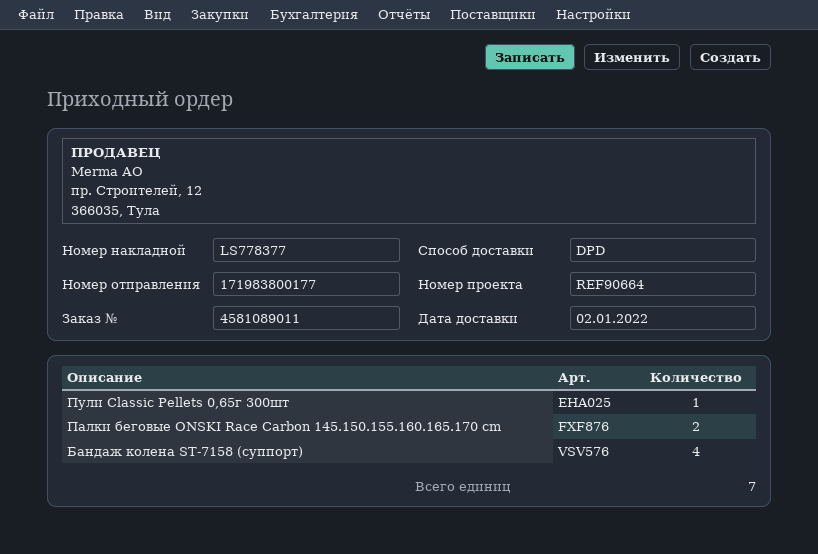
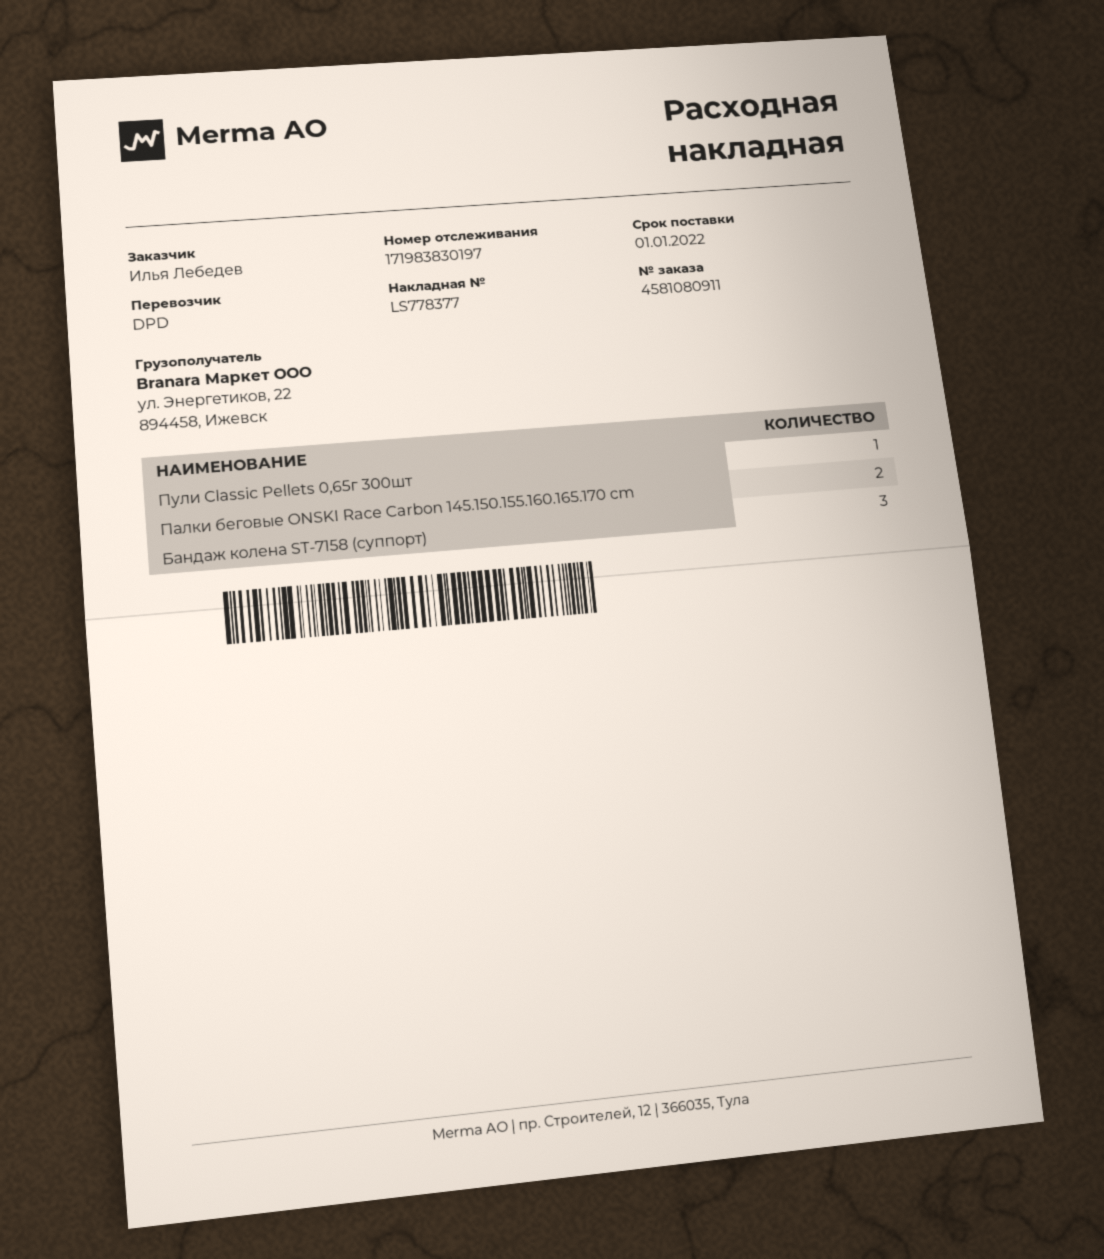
order number: 4581089011 -> 4581080911
delivery date: 2022-01-02 -> 2022-01-01
tracking number: 171983800177 -> 171983830197
Бандаж колена ST-7158 (суппорт): 4 -> 3

